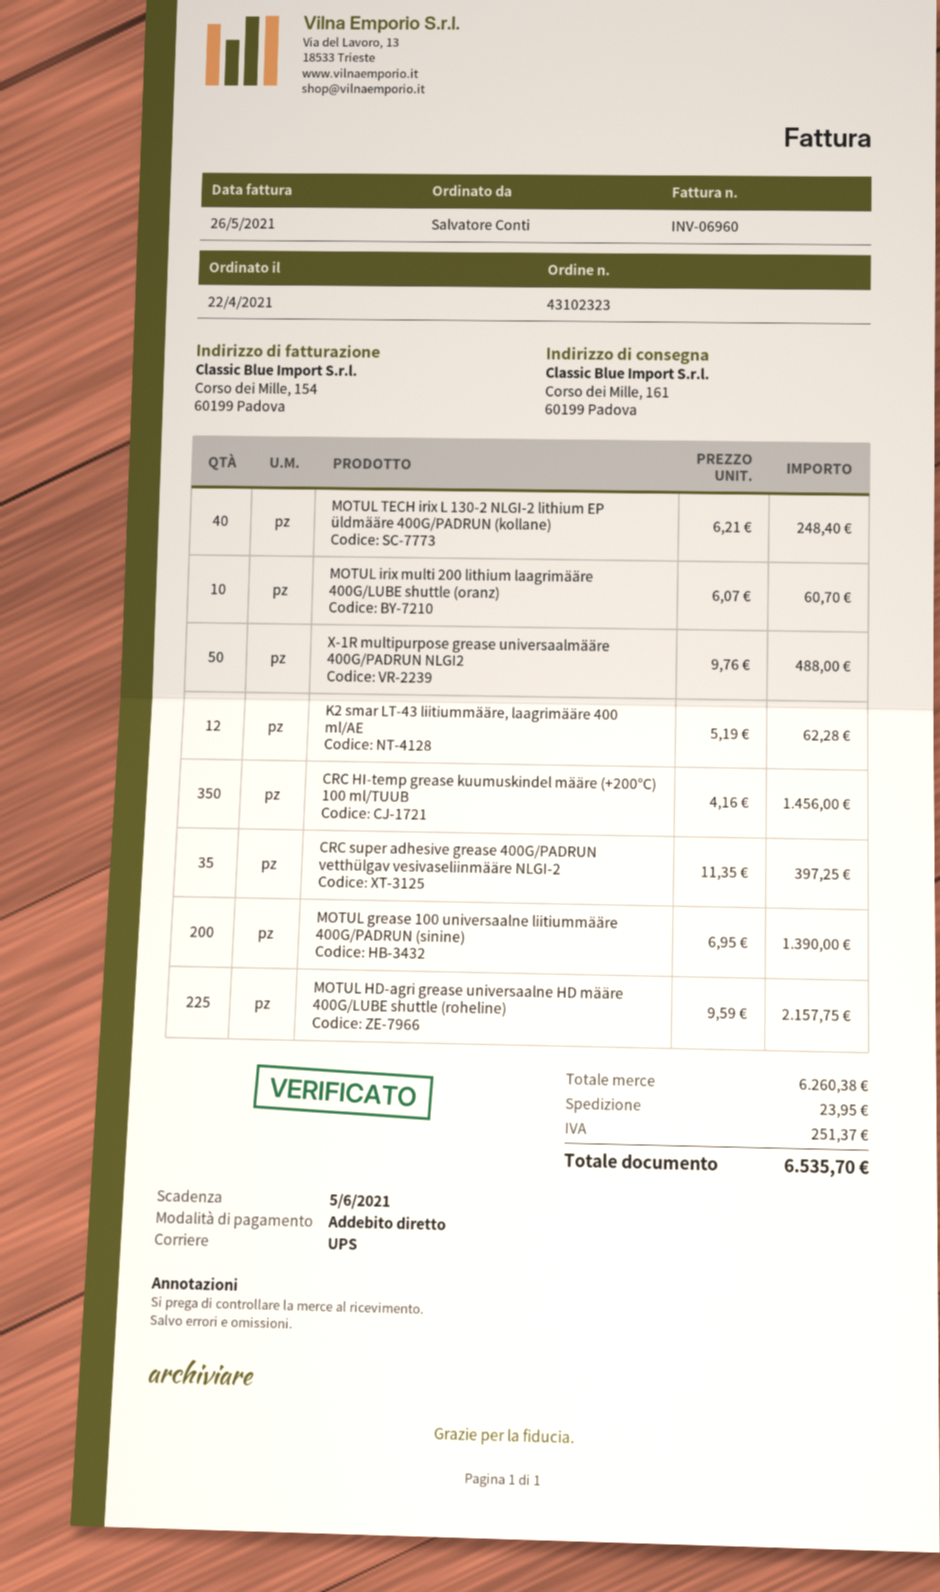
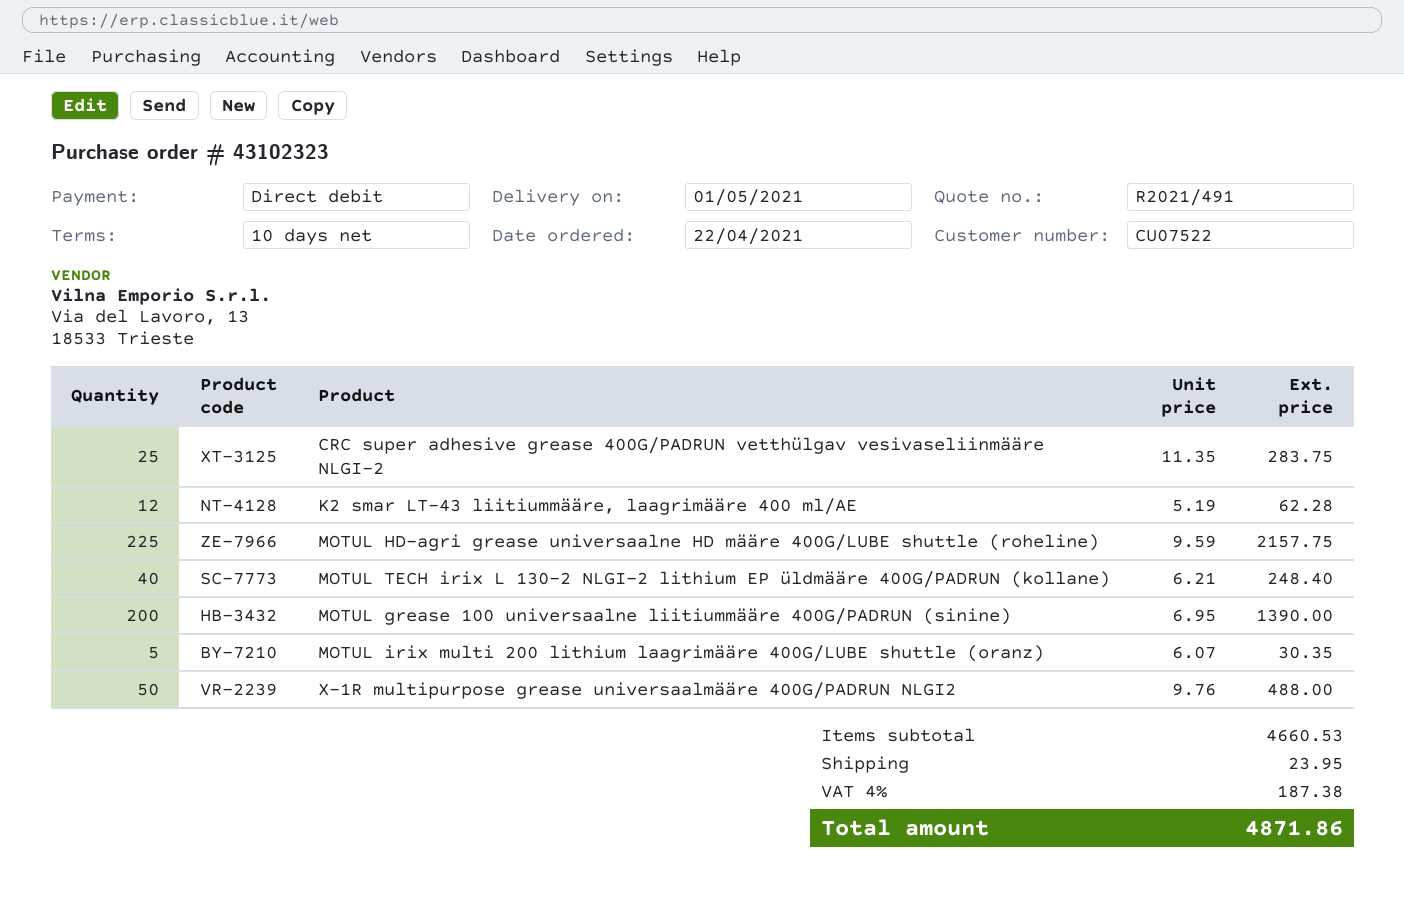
MOTUL irix multi 200 lithium laagrimääre 400G/LUBE shuttle (oranz): 10 x 6.07 = 60.70 -> 5 x 6.07 = 30.35
CRC HI-temp grease kuumuskindel määre (+200°C) 100 ml/TUUB: 350 x 4.16 = 1456.00 -> none
CRC super adhesive grease 400G/PADRUN vetthülgav vesivaseliinmääre NLGI-2: 35 x 11.35 = 397.25 -> 25 x 11.35 = 283.75
subtotal: 6260.38 -> 4660.53
tax: 251.37 -> 187.38
total: 6535.70 -> 4871.86

